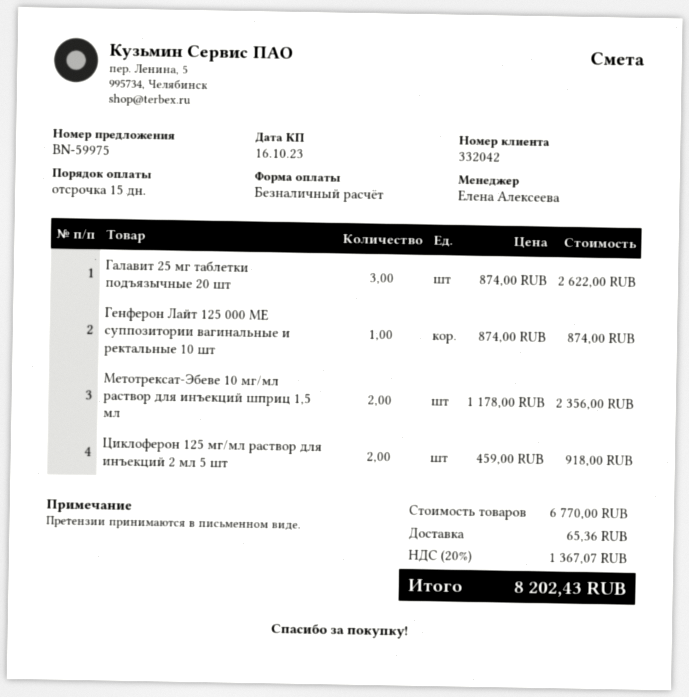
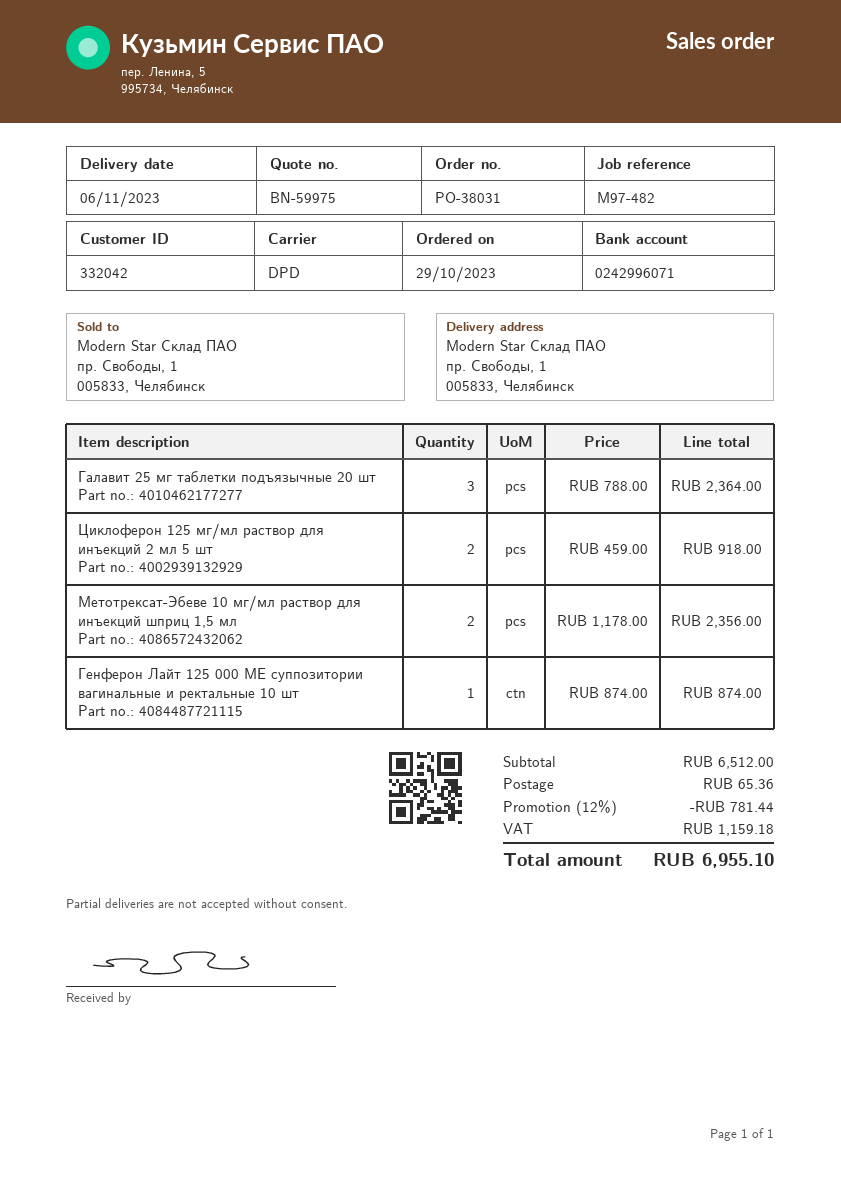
Галавит 25 мг таблетки подъязычные 20 шт: 3 x 874.00 = 2622.00 -> 3 x 788.00 = 2364.00
subtotal: 6770.00 -> 6512.00
discount: none -> 12% = 781.44
tax: 1367.07 -> 1159.18
total: 8202.43 -> 6955.10

